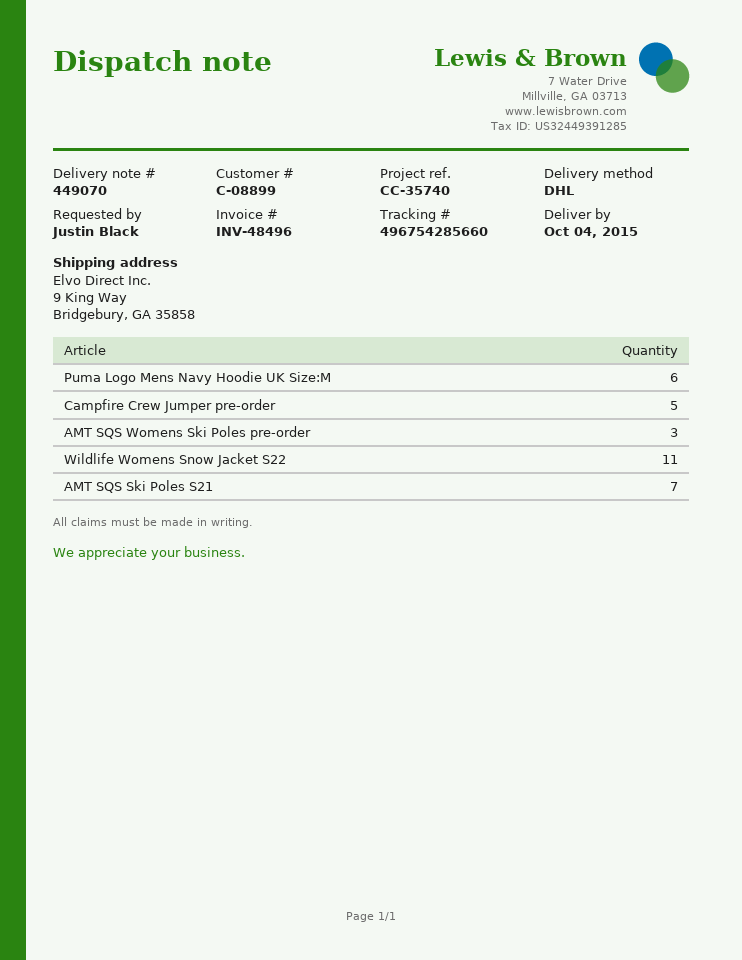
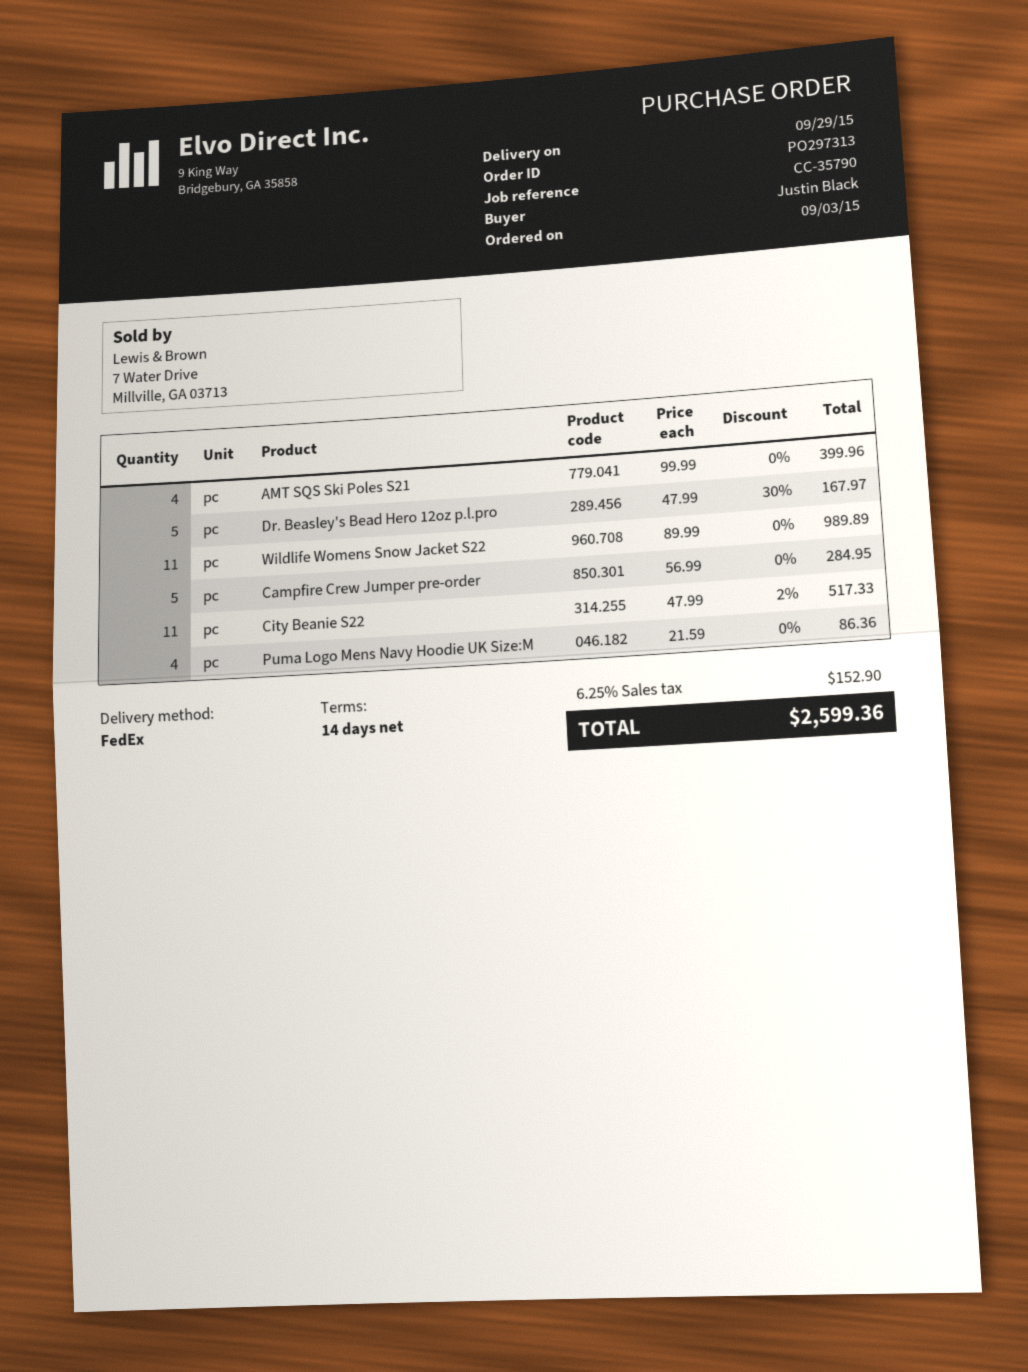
delivery date: 2015-10-04 -> 2015-09-29
reference: CC-35740 -> CC-35790
shipping method: DHL -> FedEx
Puma Logo Mens Navy Hoodie UK Size:M: 6 -> 4
AMT SQS Womens Ski Poles pre-order: 3 -> none
AMT SQS Ski Poles S21: 7 -> 4
Dr. Beasley's Bead Hero 12oz p.l.pro: none -> 5
City Beanie S22: none -> 11

